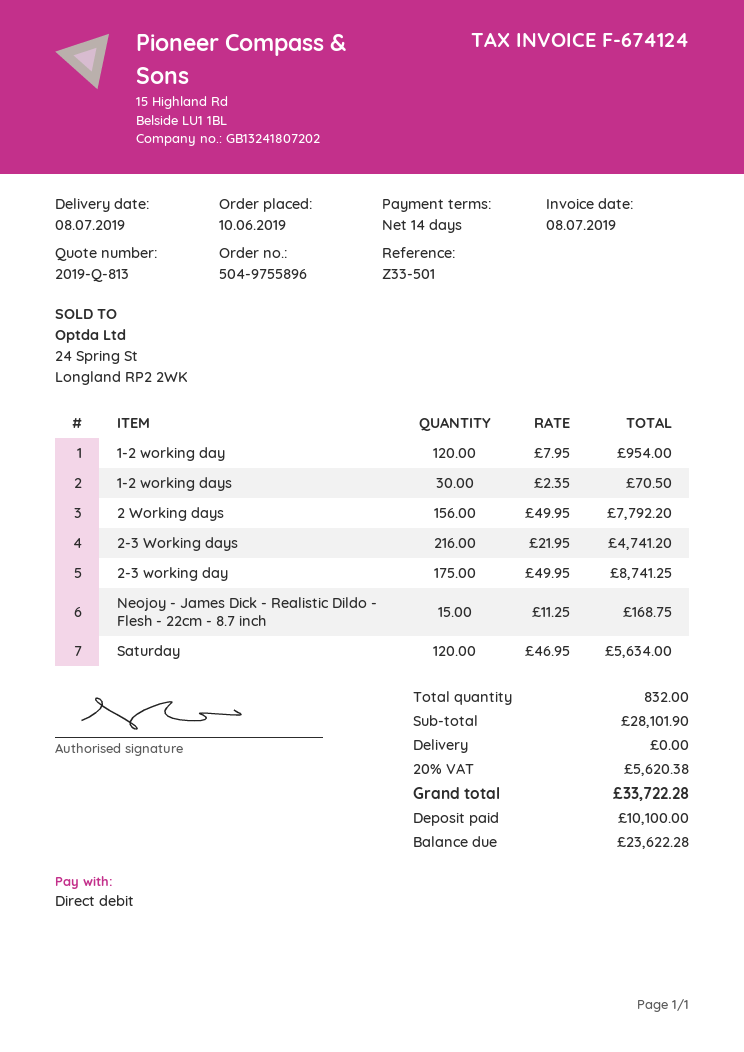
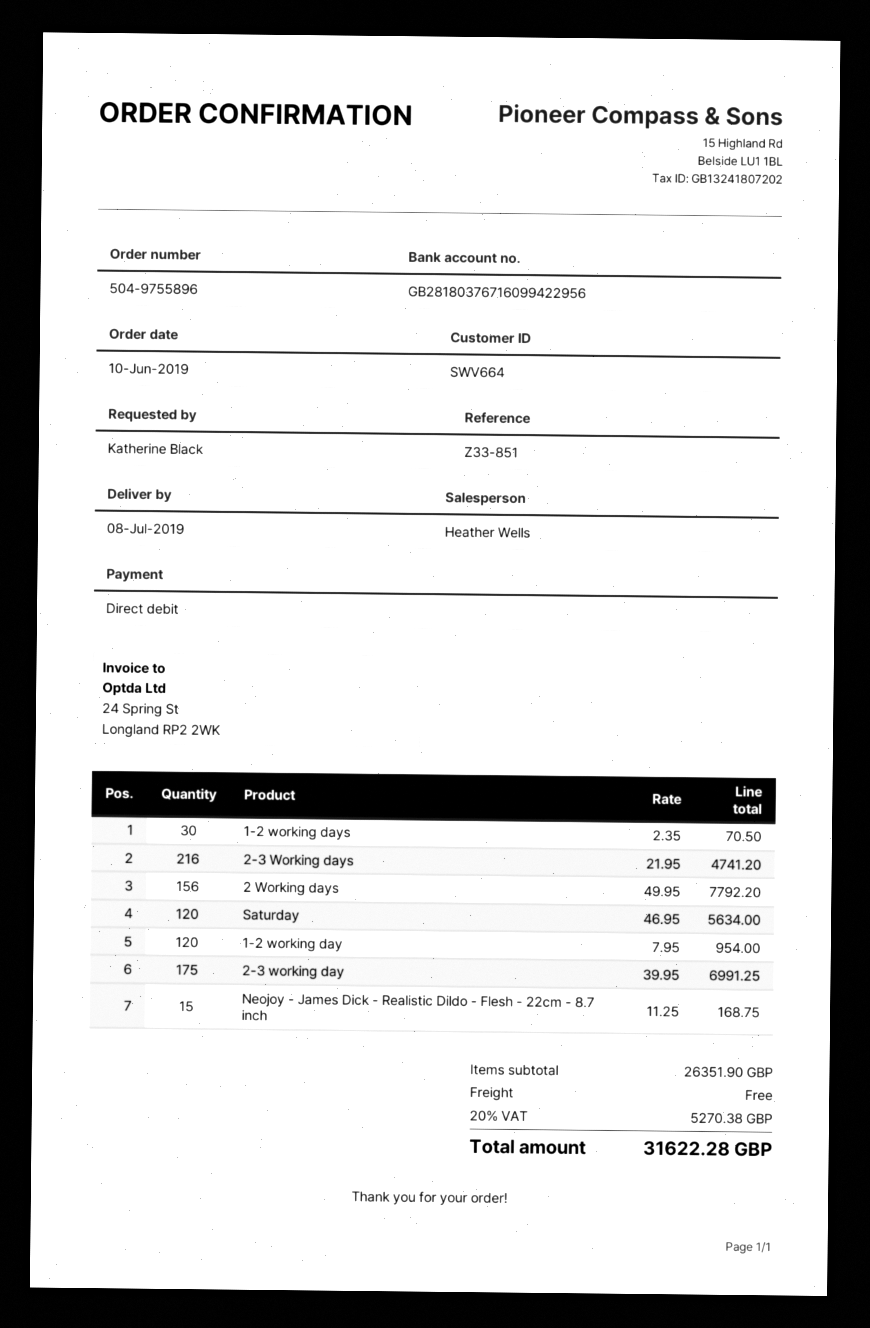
reference: Z33-501 -> Z33-851
2-3 working day: 175 x 49.95 = 8741.25 -> 175 x 39.95 = 6991.25
subtotal: 28101.90 -> 26351.90
tax: 20% = 5620.38 -> 20% = 5270.38
total: 33722.28 -> 31622.28

